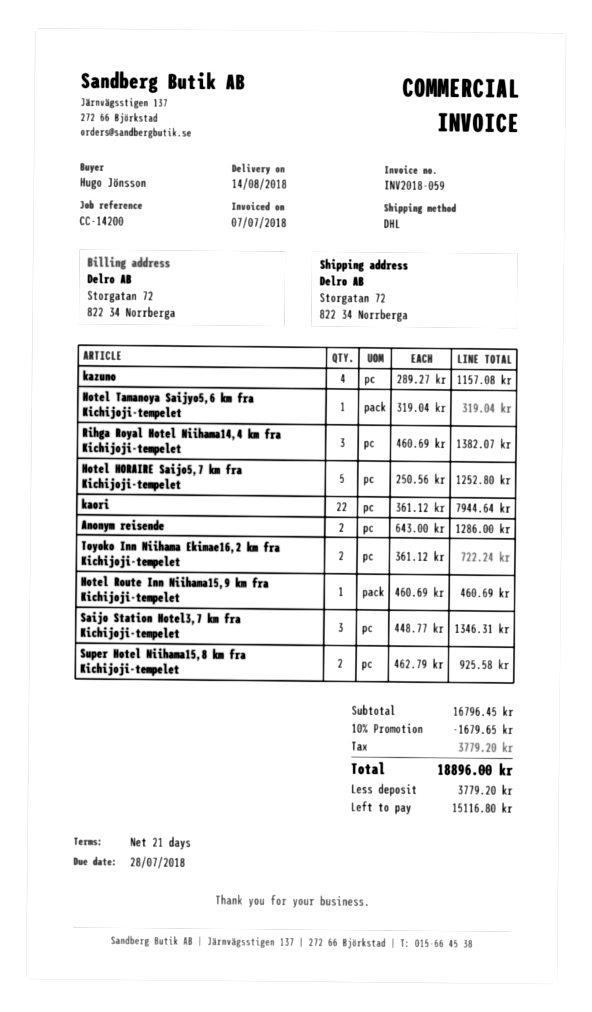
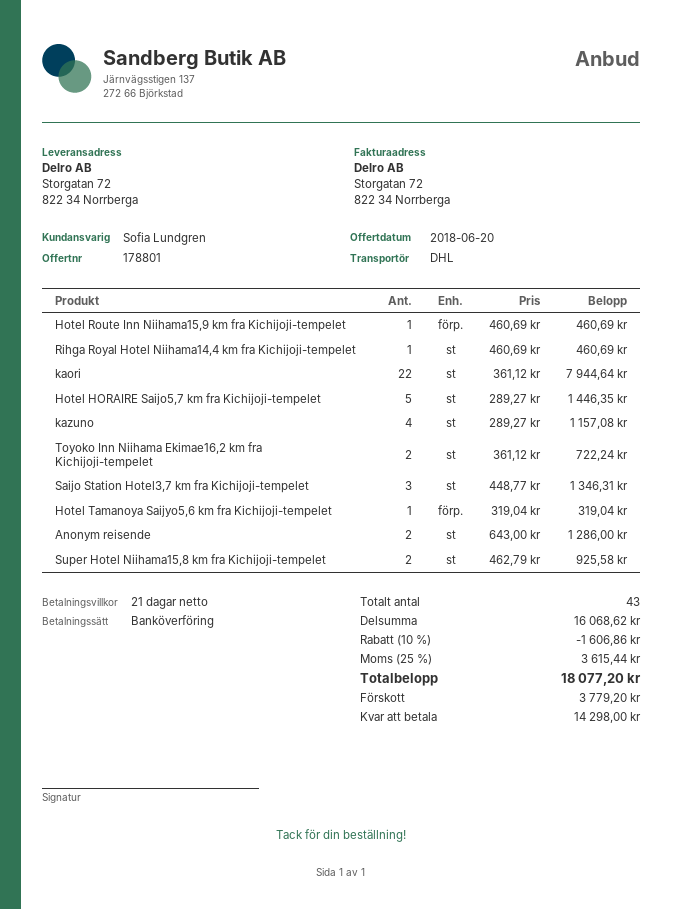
Rihga Royal Hotel Niihama14,4 km fra Kichijoji-tempelet: 3 x 460.69 = 1382.07 -> 1 x 460.69 = 460.69
Hotel HORAIRE Saijo5,7 km fra Kichijoji-tempelet: 5 x 250.56 = 1252.80 -> 5 x 289.27 = 1446.35
subtotal: 16796.45 -> 16068.62
discount: 10% = 1679.65 -> 10% = 1606.86
tax: 3779.20 -> 3615.44
total: 18896.00 -> 18077.20
balance: 15116.80 -> 14298.00

